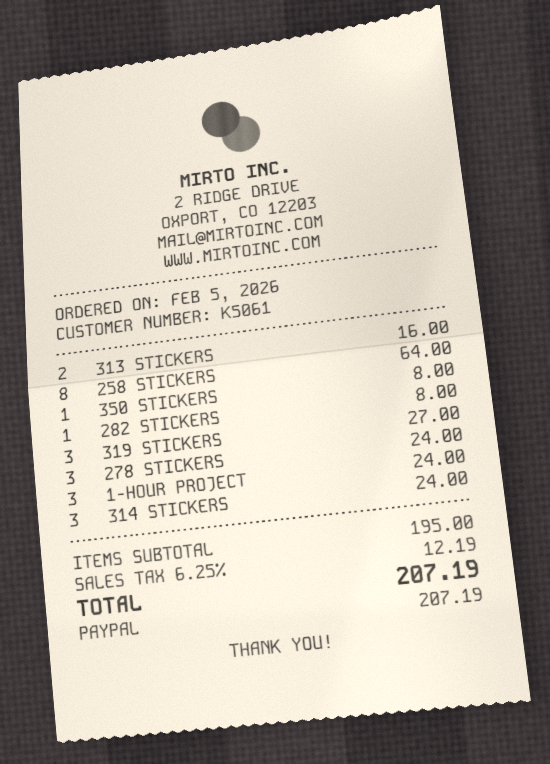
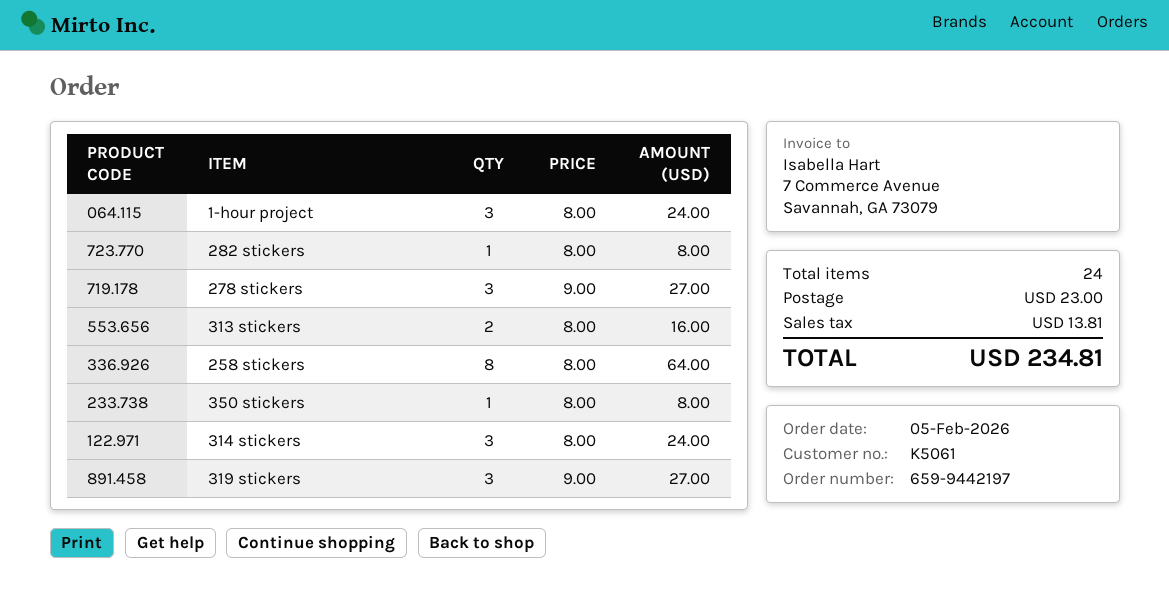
278 STICKERS: 3 for 24.00 -> 3 for 27.00
shipping: none -> 23.00
tax: 12.19 -> 13.81
total: 207.19 -> 234.81

